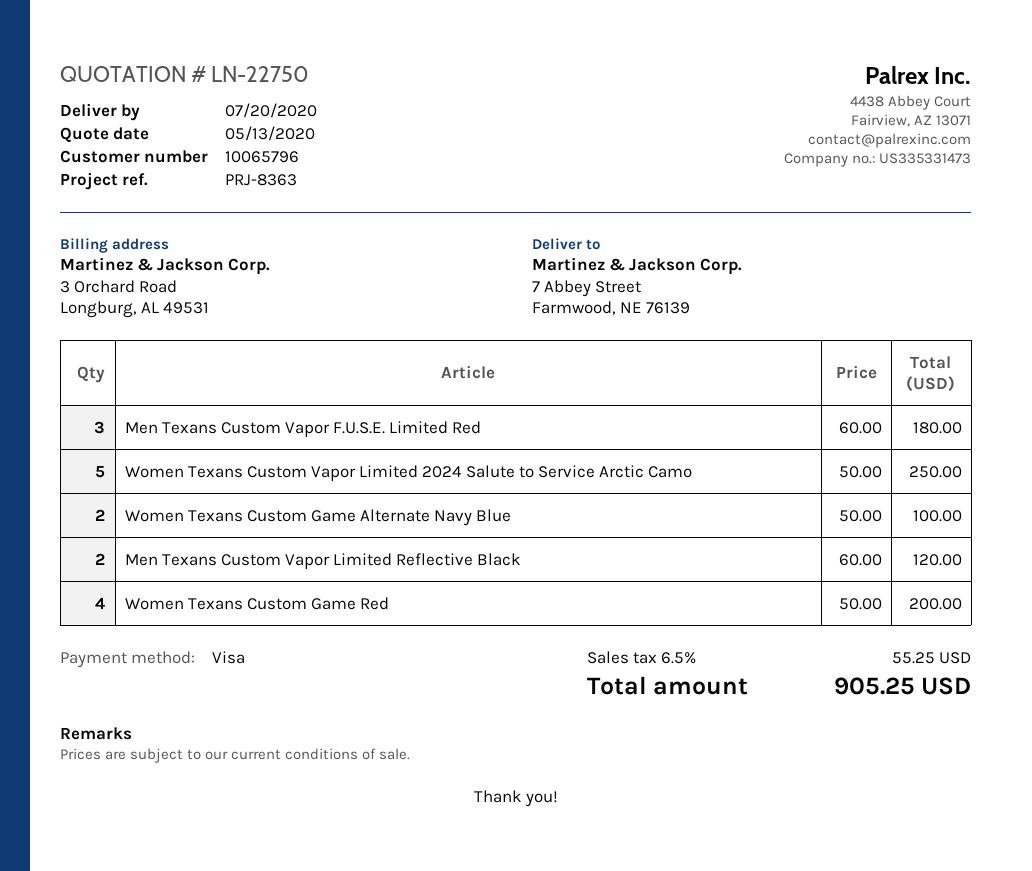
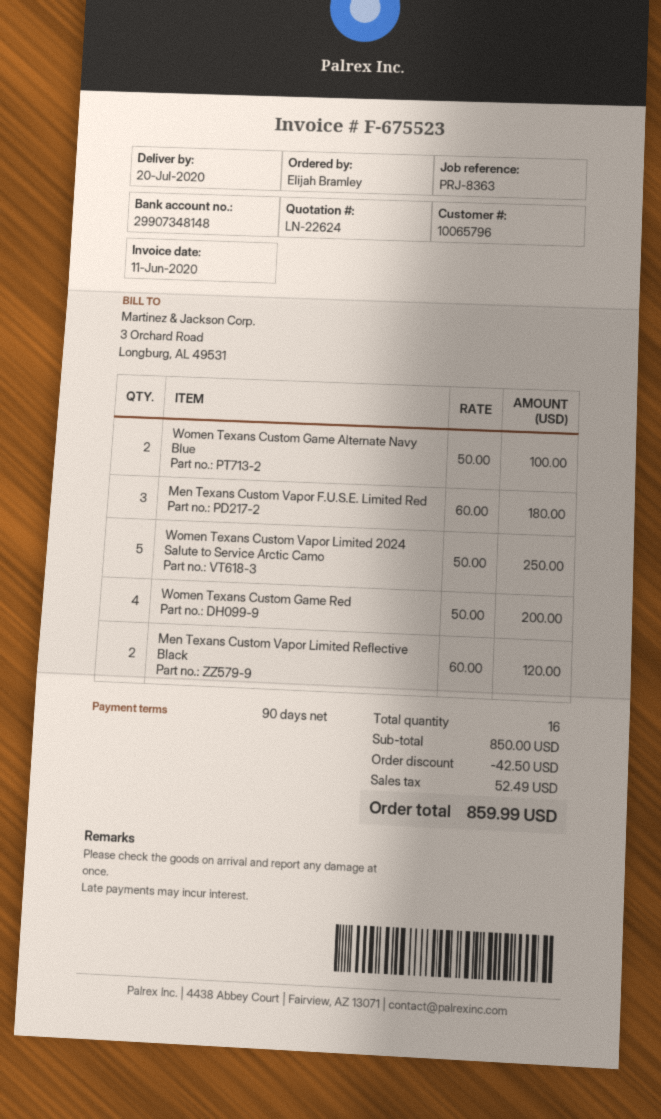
quote number: LN-22750 -> LN-22624
discount: none -> 42.50
tax: 55.25 -> 52.49
total: 905.25 -> 859.99

